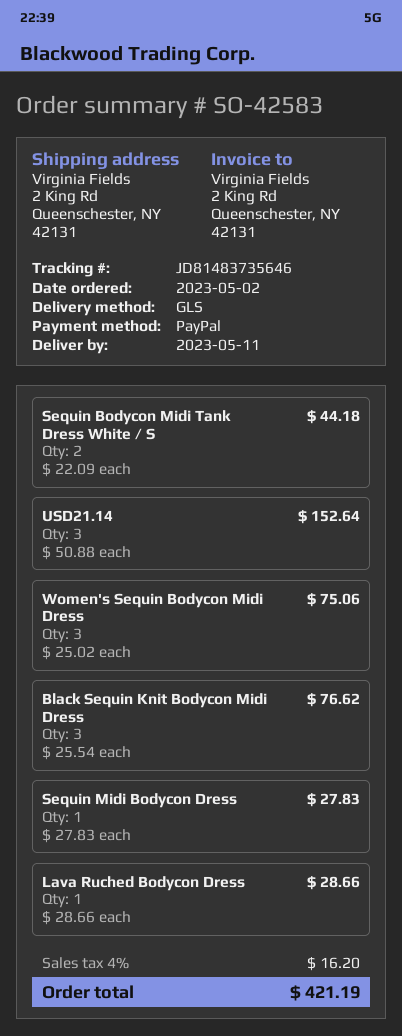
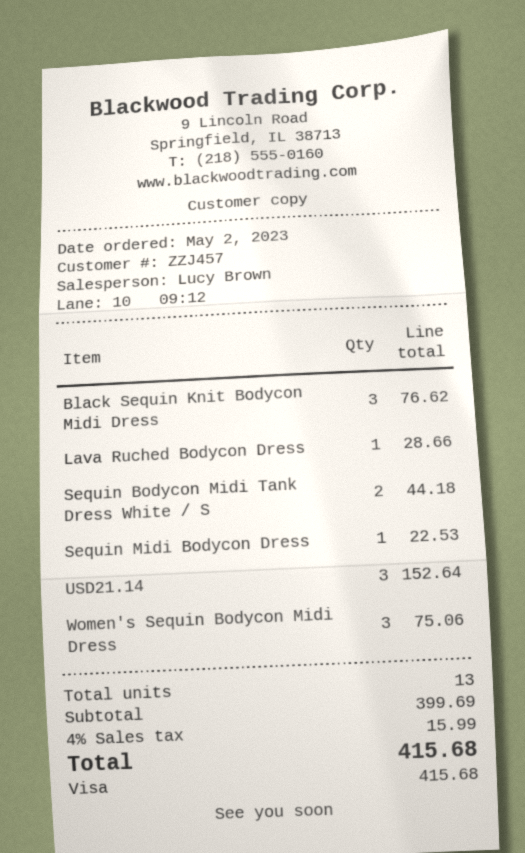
payment method: PayPal -> Visa
Sequin Midi Bodycon Dress: 1 for 27.83 -> 1 for 22.53
tax: 4% = 16.20 -> 4% = 15.99
total: 421.19 -> 415.68

